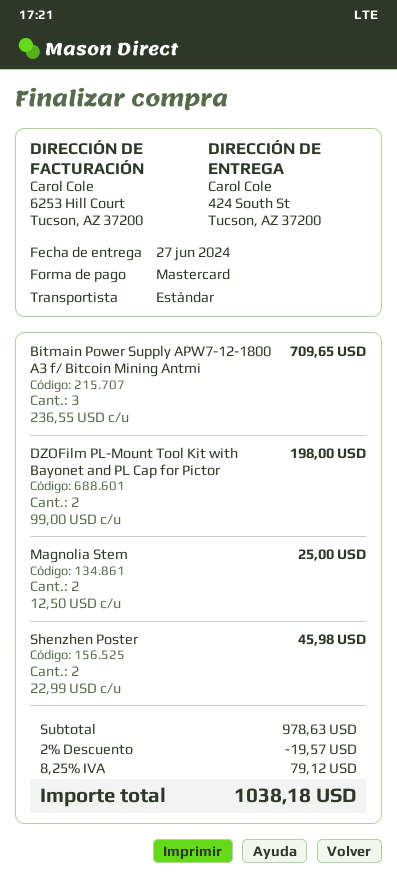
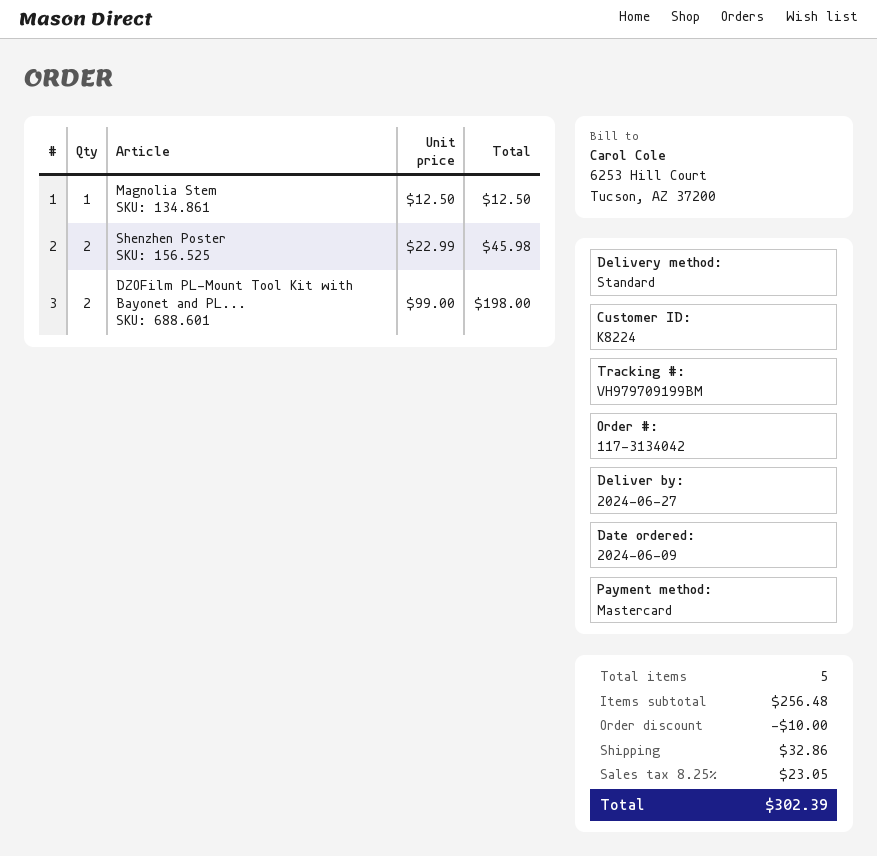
Bitmain Power Supply APW7-12-1800 A3 f/ Bitcoin Mining Antmi: 3 x 236.55 = 709.65 -> none
Magnolia Stem: 2 x 12.50 = 25.00 -> 1 x 12.50 = 12.50
subtotal: 978.63 -> 256.48
discount: 19.57 -> 10.00
shipping: none -> 32.86
tax: 8.25% = 79.12 -> 8.25% = 23.05
total: 1038.18 -> 302.39

